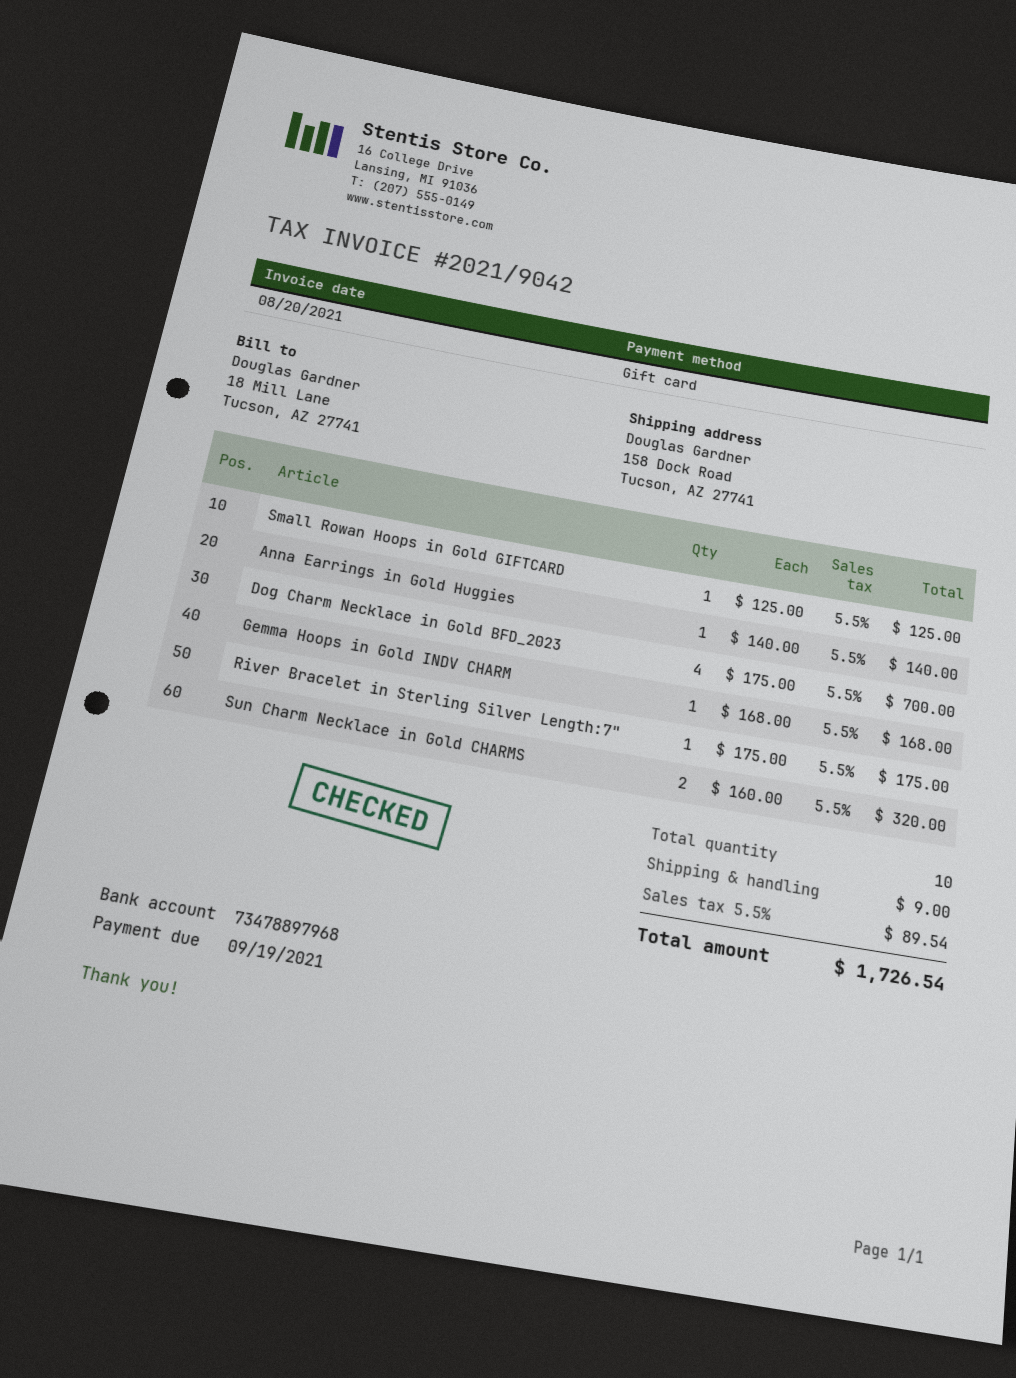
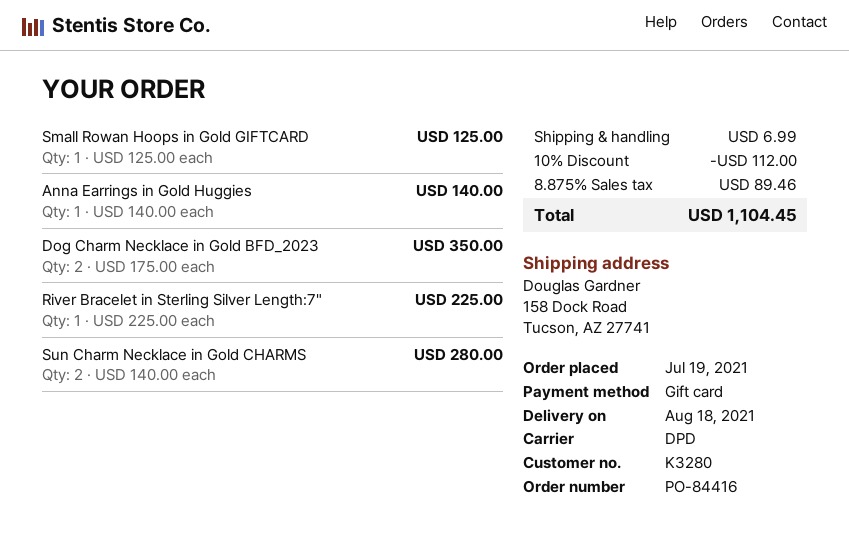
Dog Charm Necklace in Gold BFD_2023: 4 x 175.00 = 700.00 -> 2 x 175.00 = 350.00
Gemma Hoops in Gold INDV CHARM: 1 x 168.00 = 168.00 -> none
River Bracelet in Sterling Silver Length:7": 1 x 175.00 = 175.00 -> 1 x 225.00 = 225.00
Sun Charm Necklace in Gold CHARMS: 2 x 160.00 = 320.00 -> 2 x 140.00 = 280.00
discount: none -> 10% = 112.00
shipping: 9.00 -> 6.99
tax: 5.5% = 89.54 -> 8.875% = 89.46
total: 1726.54 -> 1104.45

